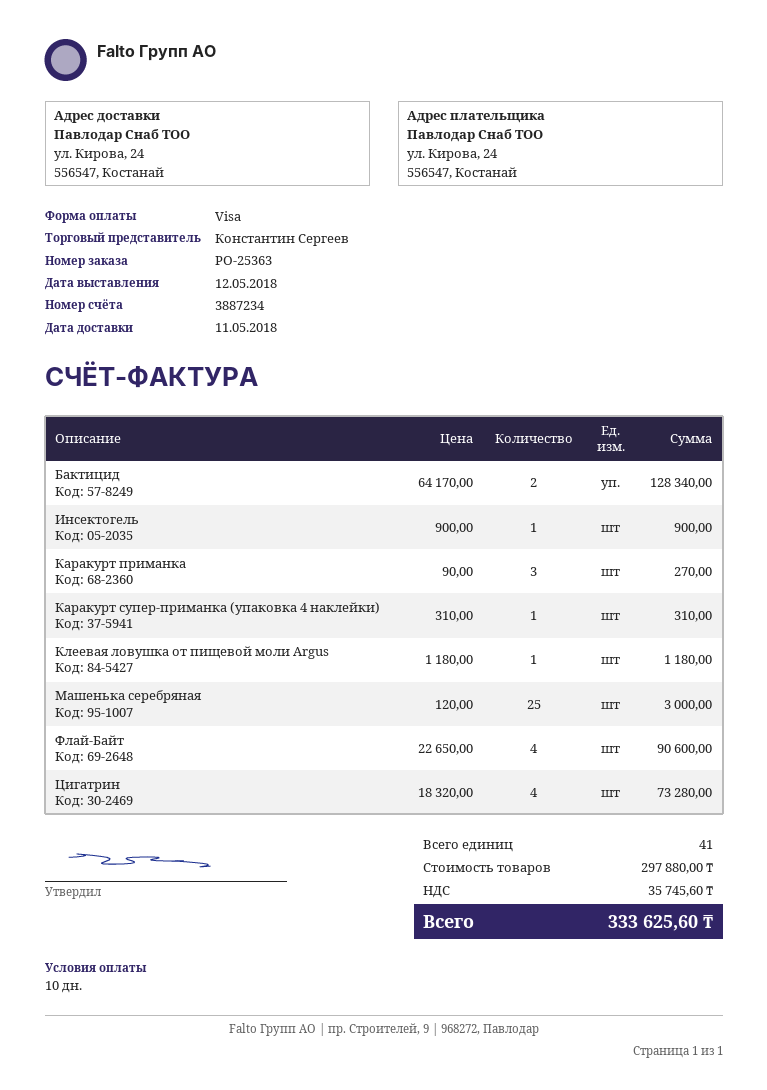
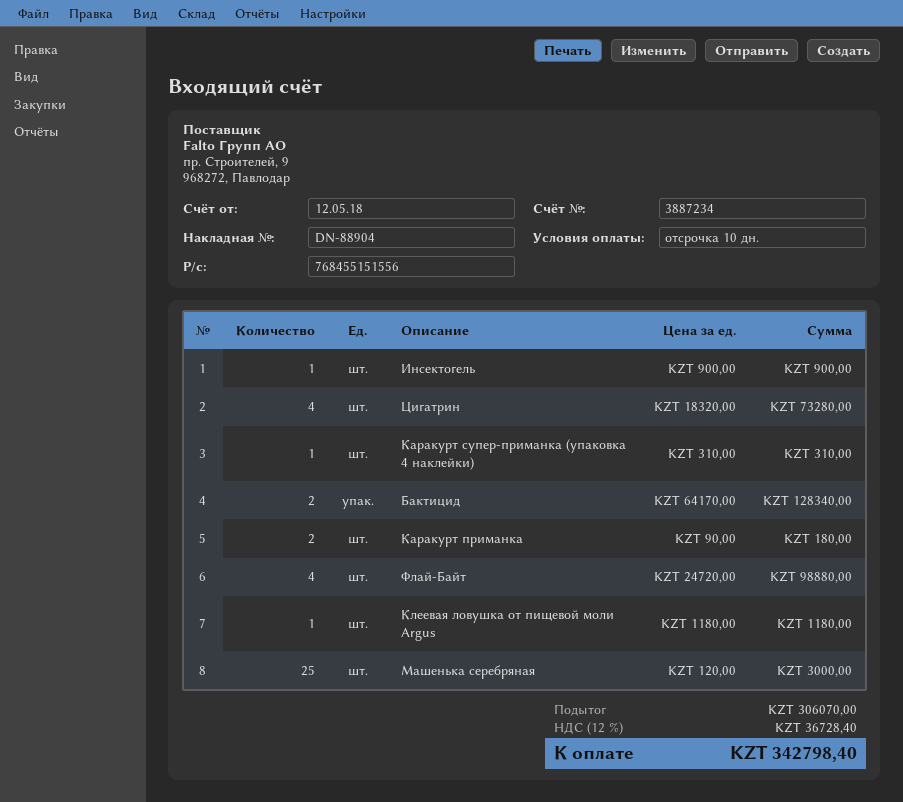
Каракурт приманка: 3 x 90.00 = 270.00 -> 2 x 90.00 = 180.00
Флай-Байт: 4 x 22650.00 = 90600.00 -> 4 x 24720.00 = 98880.00
subtotal: 297880.00 -> 306070.00
tax: 35745.60 -> 36728.40
total: 333625.60 -> 342798.40

